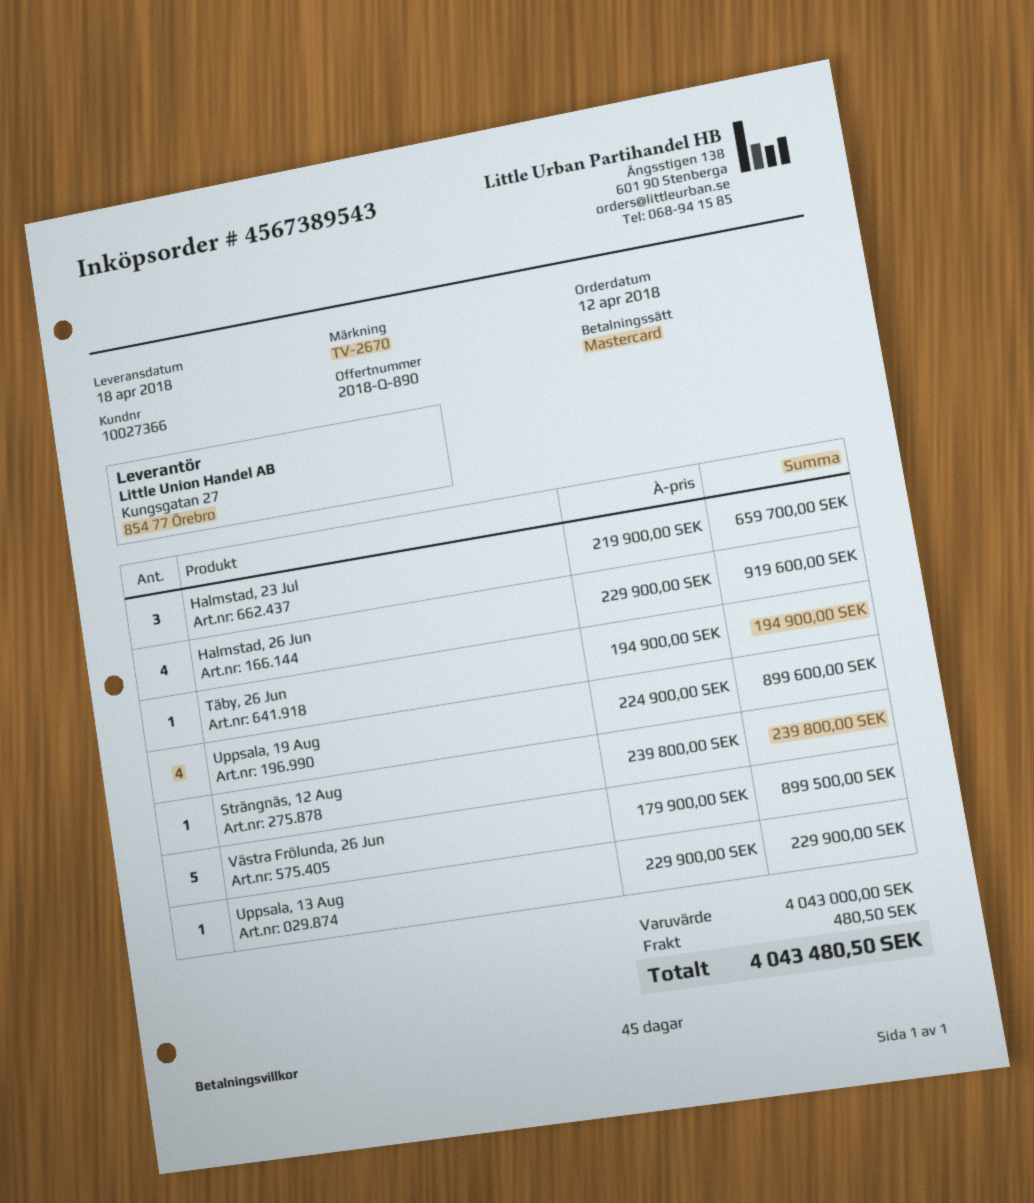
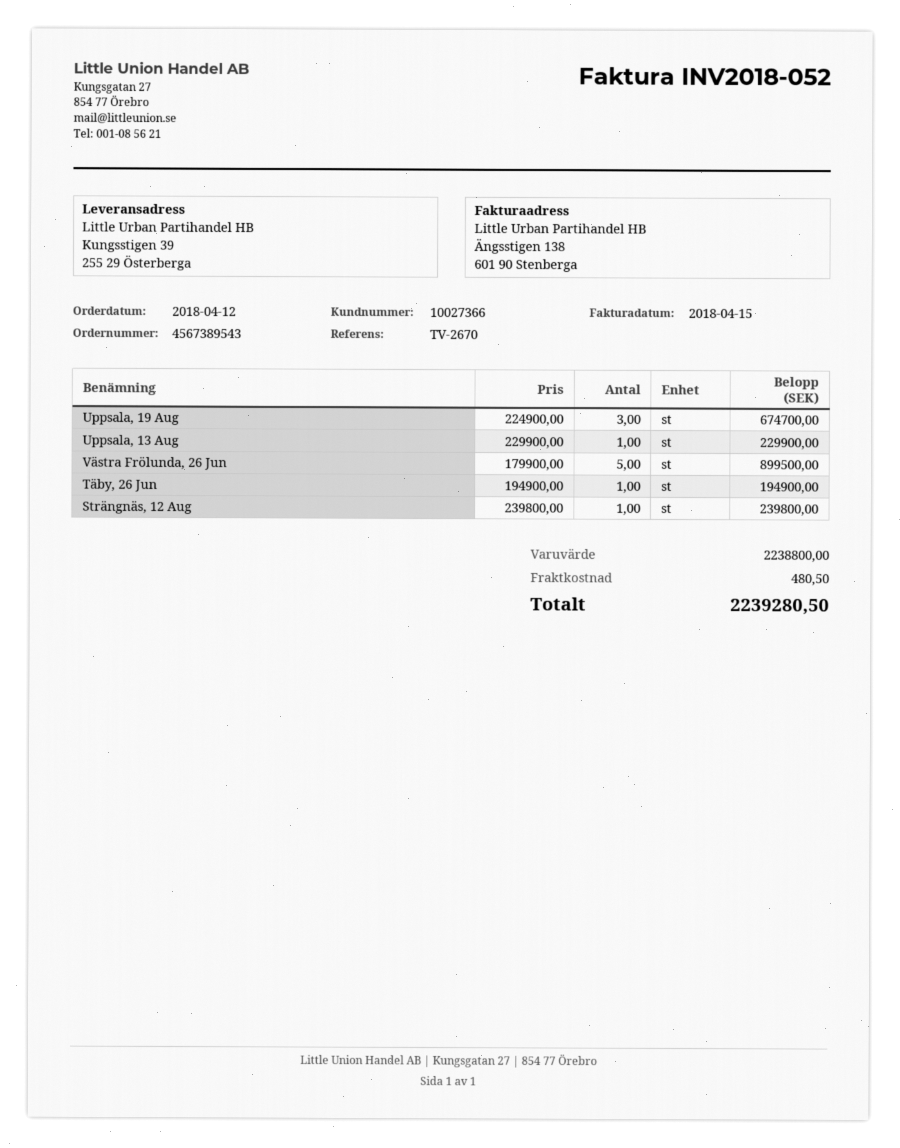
Halmstad, 23 Jul: 3 x 219900.00 = 659700.00 -> none
Halmstad, 26 Jun: 4 x 229900.00 = 919600.00 -> none
Uppsala, 19 Aug: 4 x 224900.00 = 899600.00 -> 3 x 224900.00 = 674700.00
subtotal: 4043000.00 -> 2238800.00
total: 4043480.50 -> 2239280.50

